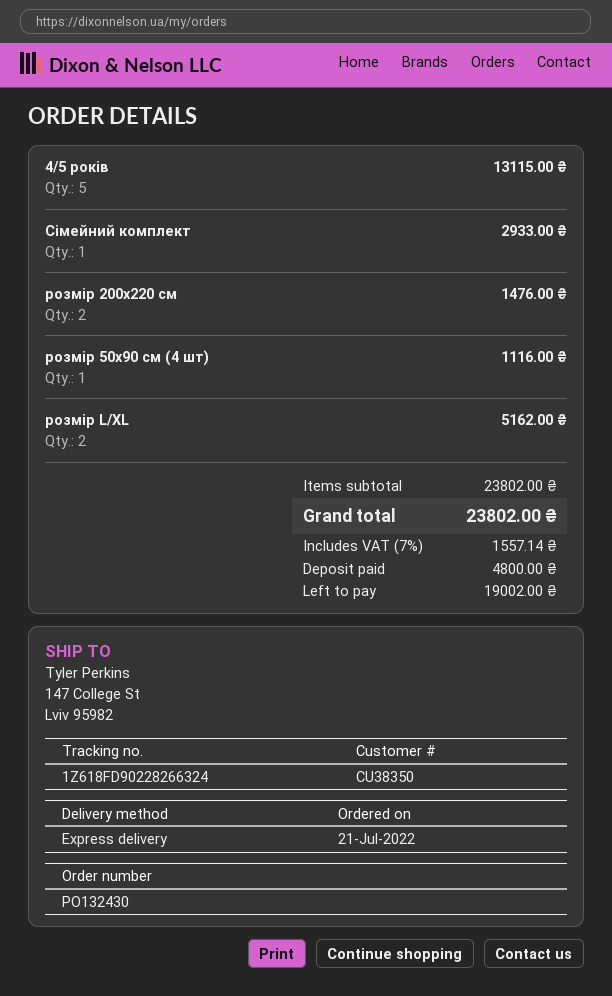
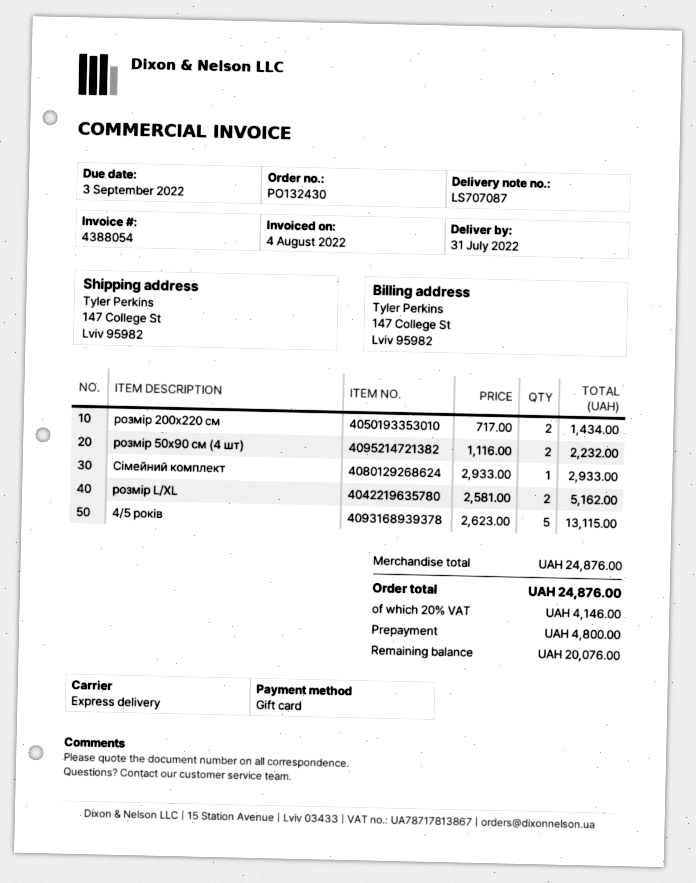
розмір 200х220 см: 2 for 1476.00 -> 2 for 1434.00
розмір 50х90 см (4 шт): 1 for 1116.00 -> 2 for 2232.00
subtotal: 23802.00 -> 24876.00
tax: 7% = 1557.14 -> 20% = 4146.00
total: 23802.00 -> 24876.00
balance: 19002.00 -> 20076.00

